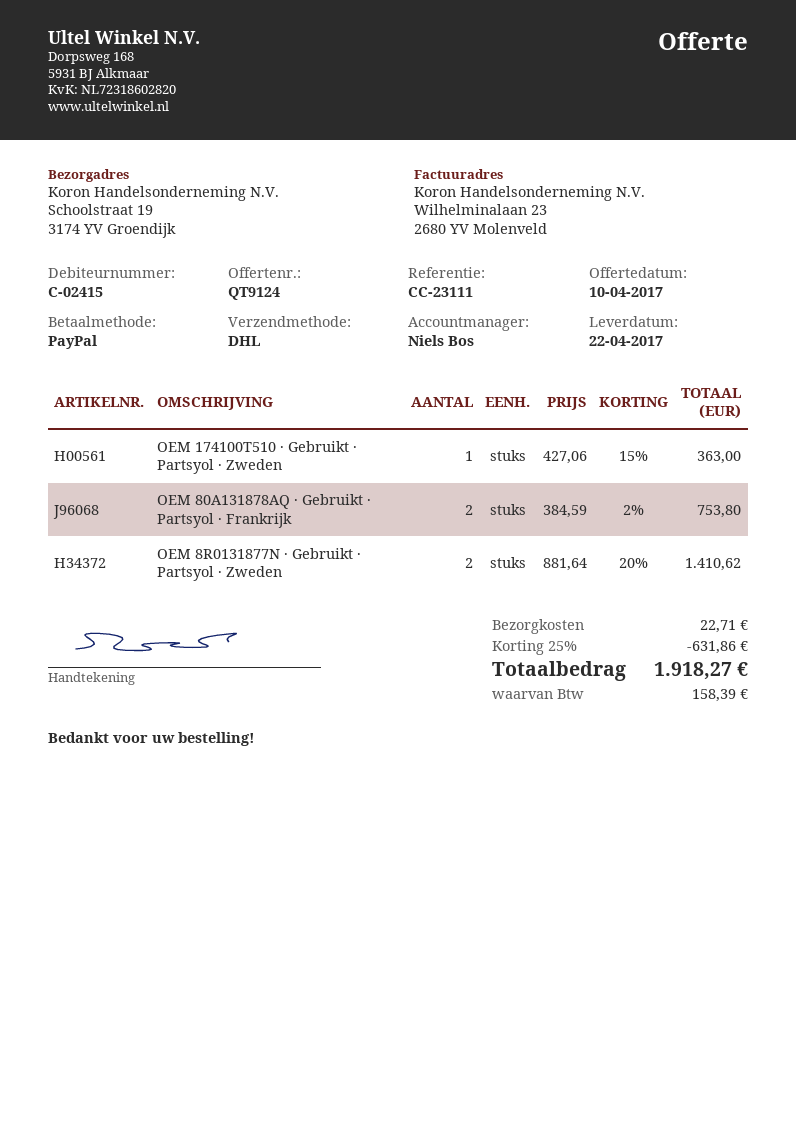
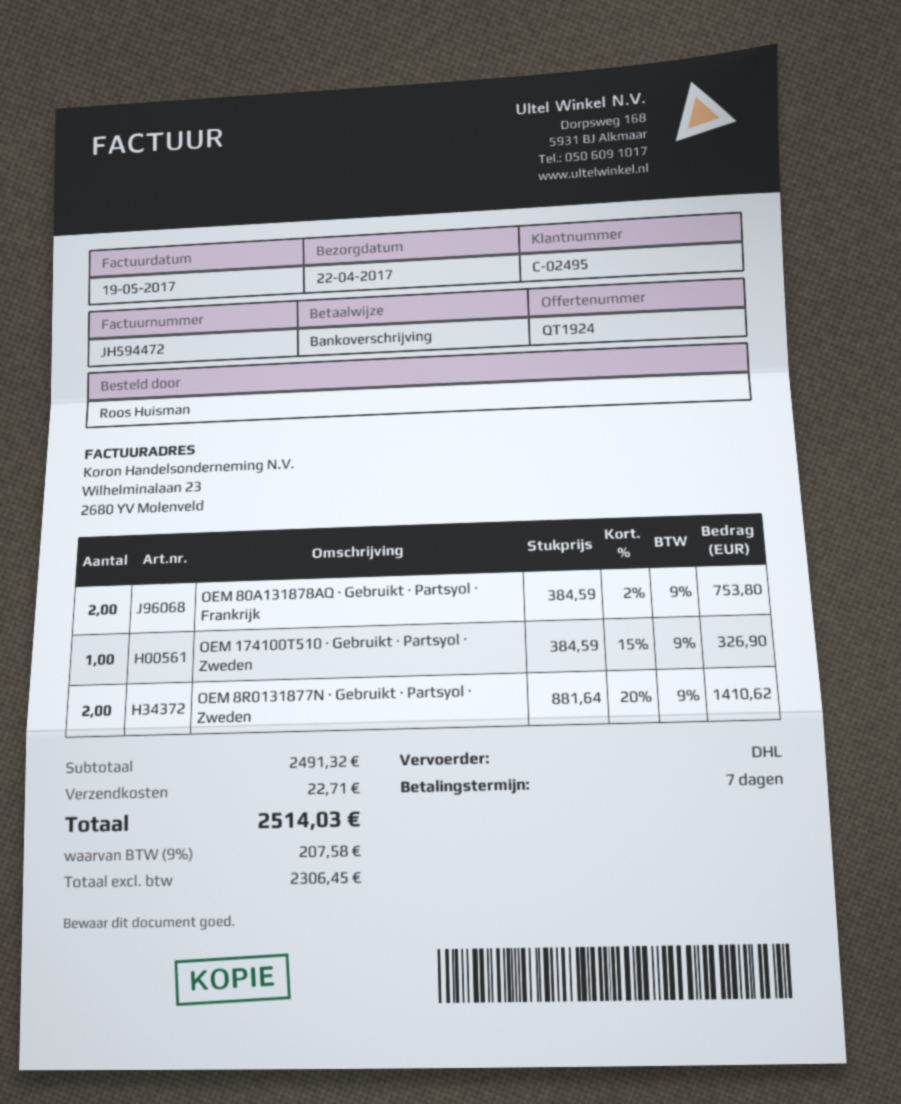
quote number: QT9124 -> QT1924
customer number: C-02415 -> C-02495
payment method: PayPal -> bank transfer
OEM 174100T510 · Gebruikt · Partsyol · Zweden: 1 x 427.06 - 15% = 363.00 -> 1 x 384.59 - 15% = 326.90
discount: 25% = 631.86 -> none
tax: 158.39 -> 207.58
total: 1918.27 -> 2514.03

